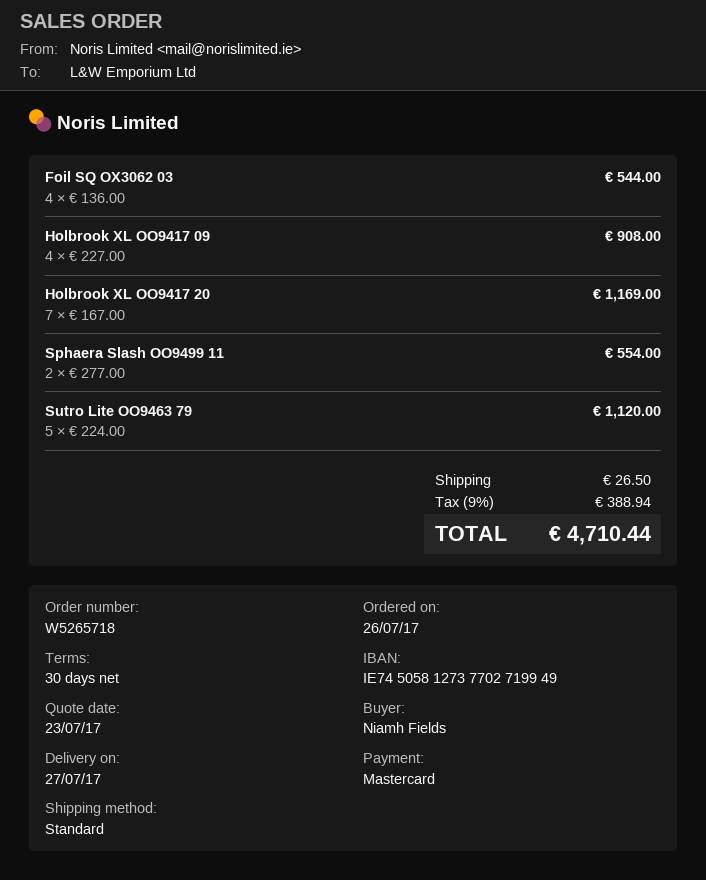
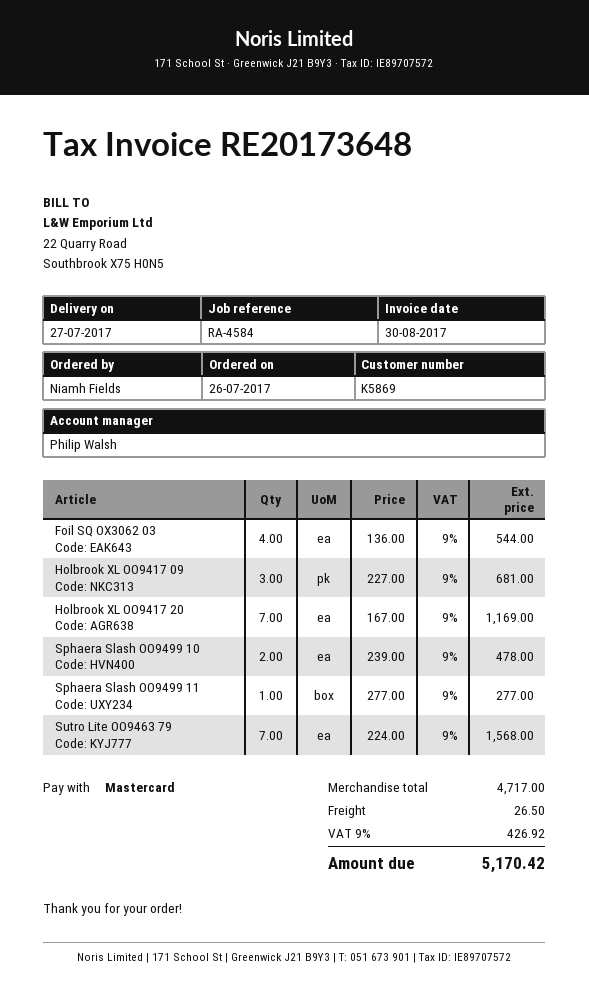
Holbrook XL OO9417 09: 4 x 227.00 = 908.00 -> 3 x 227.00 = 681.00
Sphaera Slash OO9499 11: 2 x 277.00 = 554.00 -> 1 x 277.00 = 277.00
Sutro Lite OO9463 79: 5 x 224.00 = 1120.00 -> 7 x 224.00 = 1568.00
Sphaera Slash OO9499 10: none -> 2 x 239.00 = 478.00
tax: 9% = 388.94 -> 9% = 426.92
total: 4710.44 -> 5170.42

